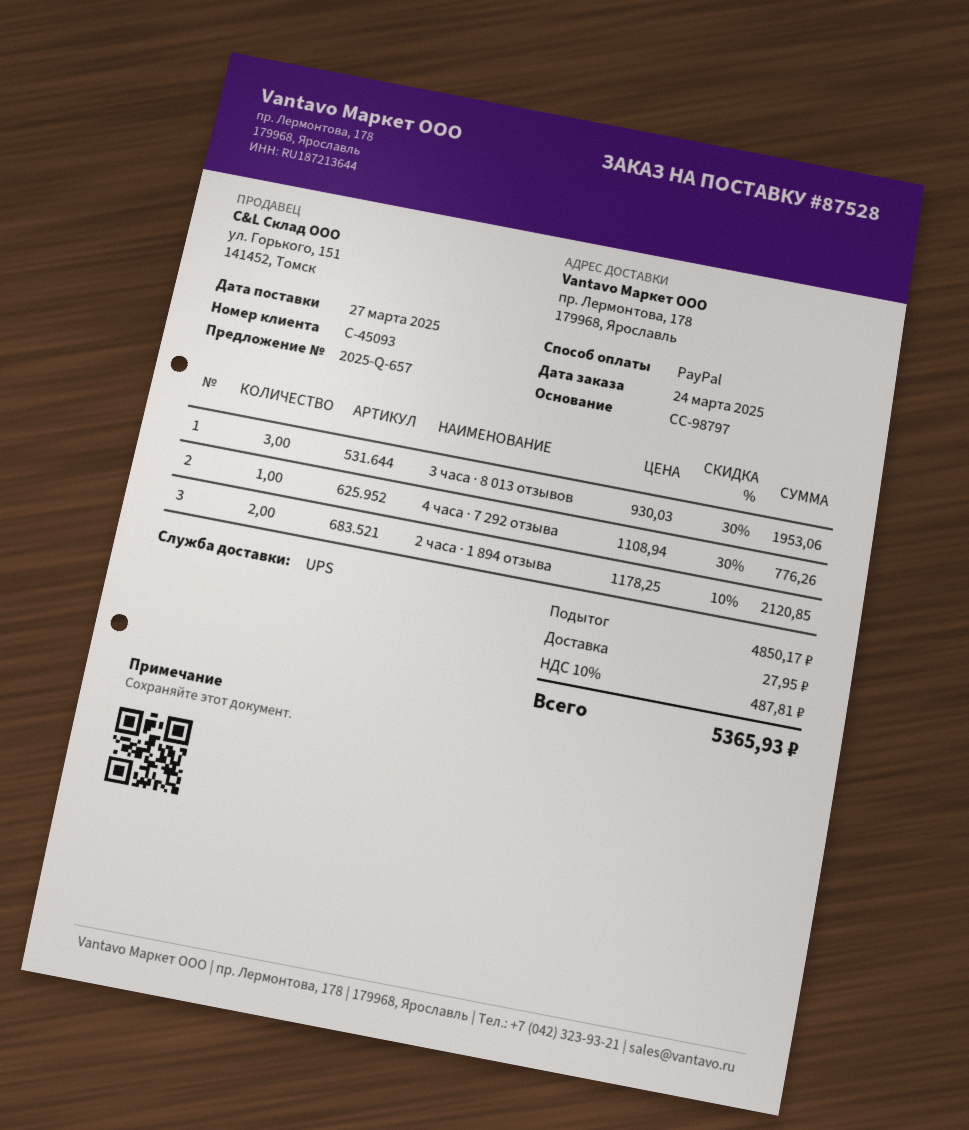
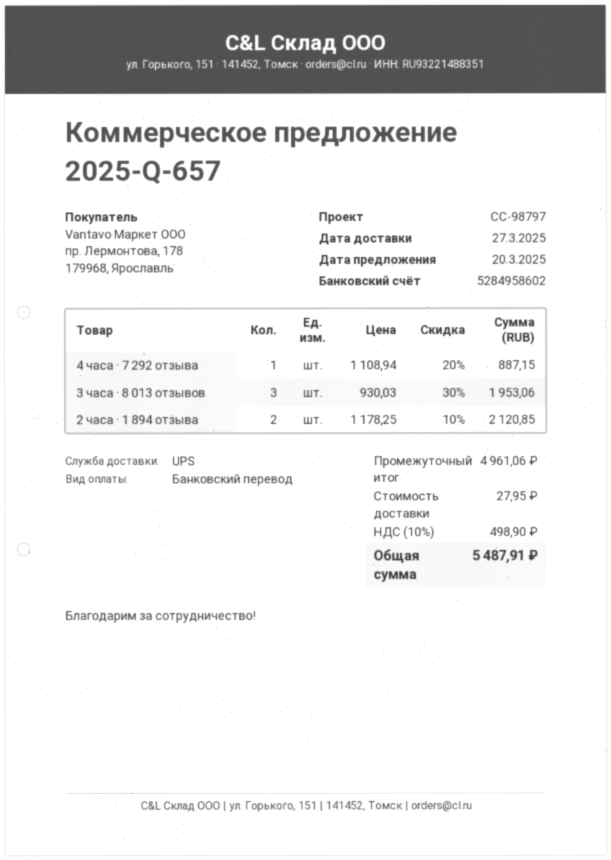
payment method: PayPal -> bank transfer
4 часа · 7 292 отзыва: 1 x 1108.94 - 30% = 776.26 -> 1 x 1108.94 - 20% = 887.15
subtotal: 4850.17 -> 4961.06
tax: 10% = 487.81 -> 10% = 498.90
total: 5365.93 -> 5487.91

